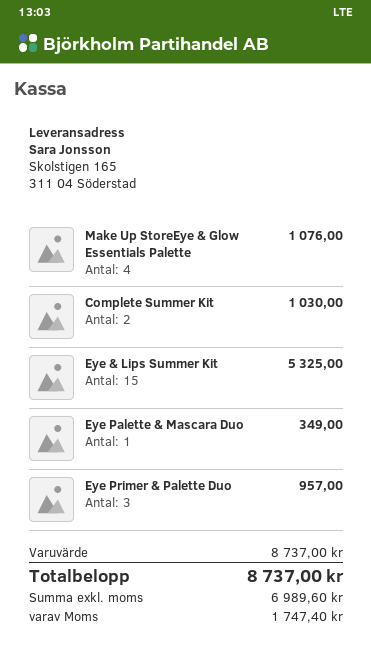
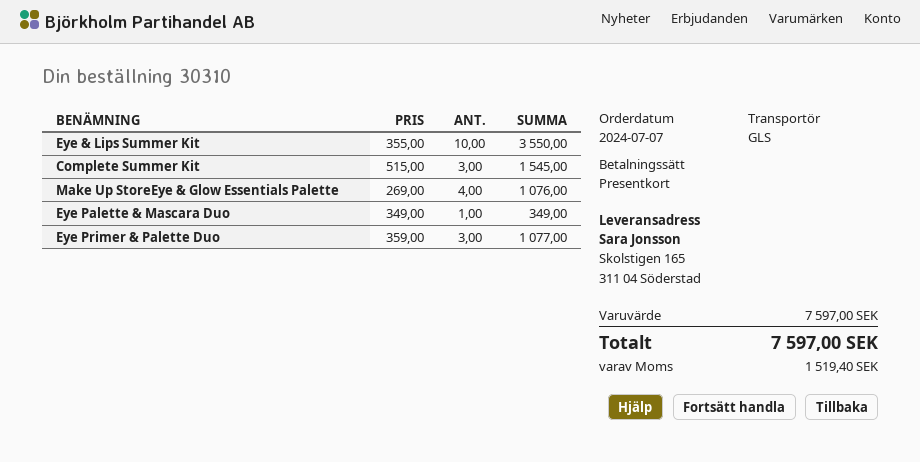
Complete Summer Kit: 2 for 1030.00 -> 3 for 1545.00
Eye & Lips Summer Kit: 15 for 5325.00 -> 10 for 3550.00
Eye Primer & Palette Duo: 3 for 957.00 -> 3 for 1077.00
subtotal: 8737.00 -> 7597.00
tax: 1747.40 -> 1519.40
total: 8737.00 -> 7597.00

